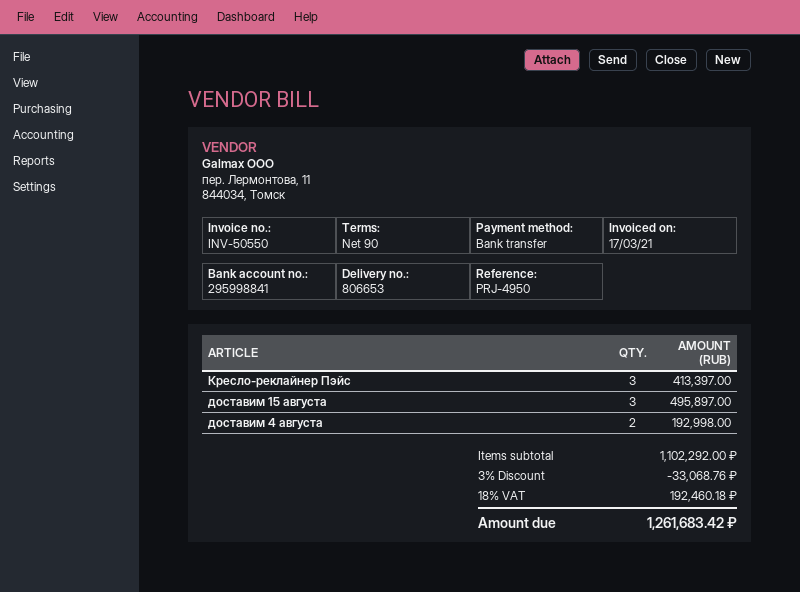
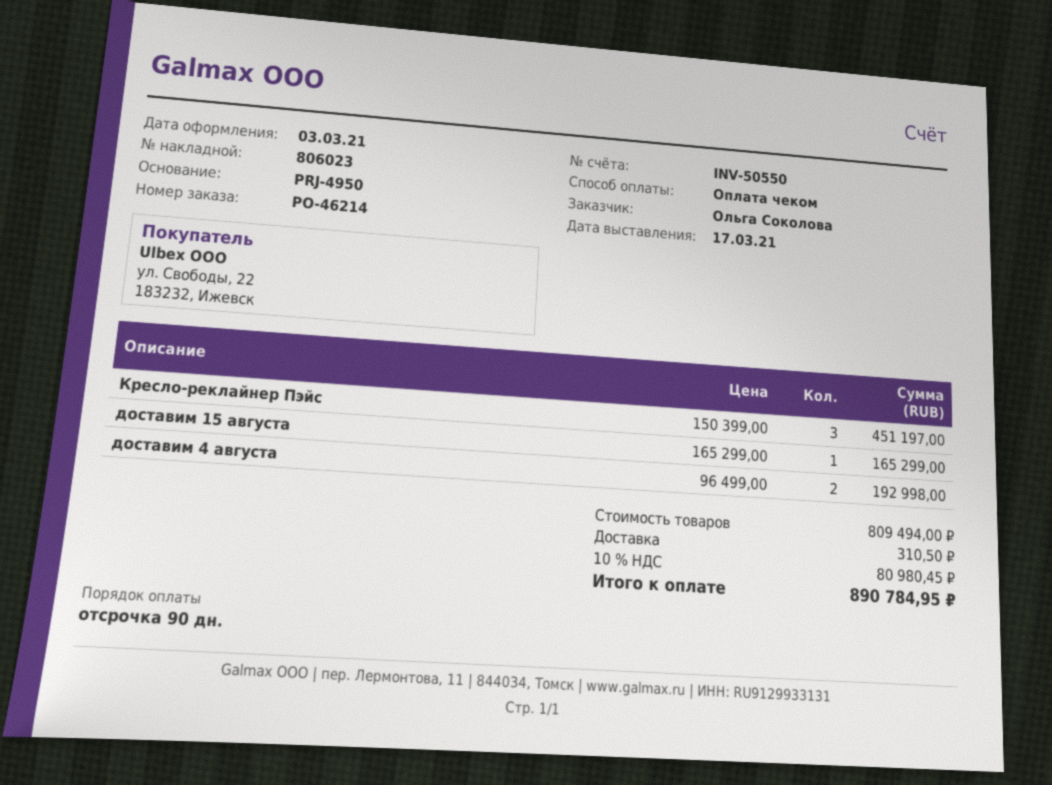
delivery note number: 806653 -> 806023
payment method: bank transfer -> cheque
Кресло-реклайнер Пэйс: 3 for 413397.00 -> 3 for 451197.00
доставим 15 августа: 3 for 495897.00 -> 1 for 165299.00
subtotal: 1102292.00 -> 809494.00
discount: 3% = 33068.76 -> none
shipping: none -> 310.50
tax: 18% = 192460.18 -> 10% = 80980.45
total: 1261683.42 -> 890784.95

